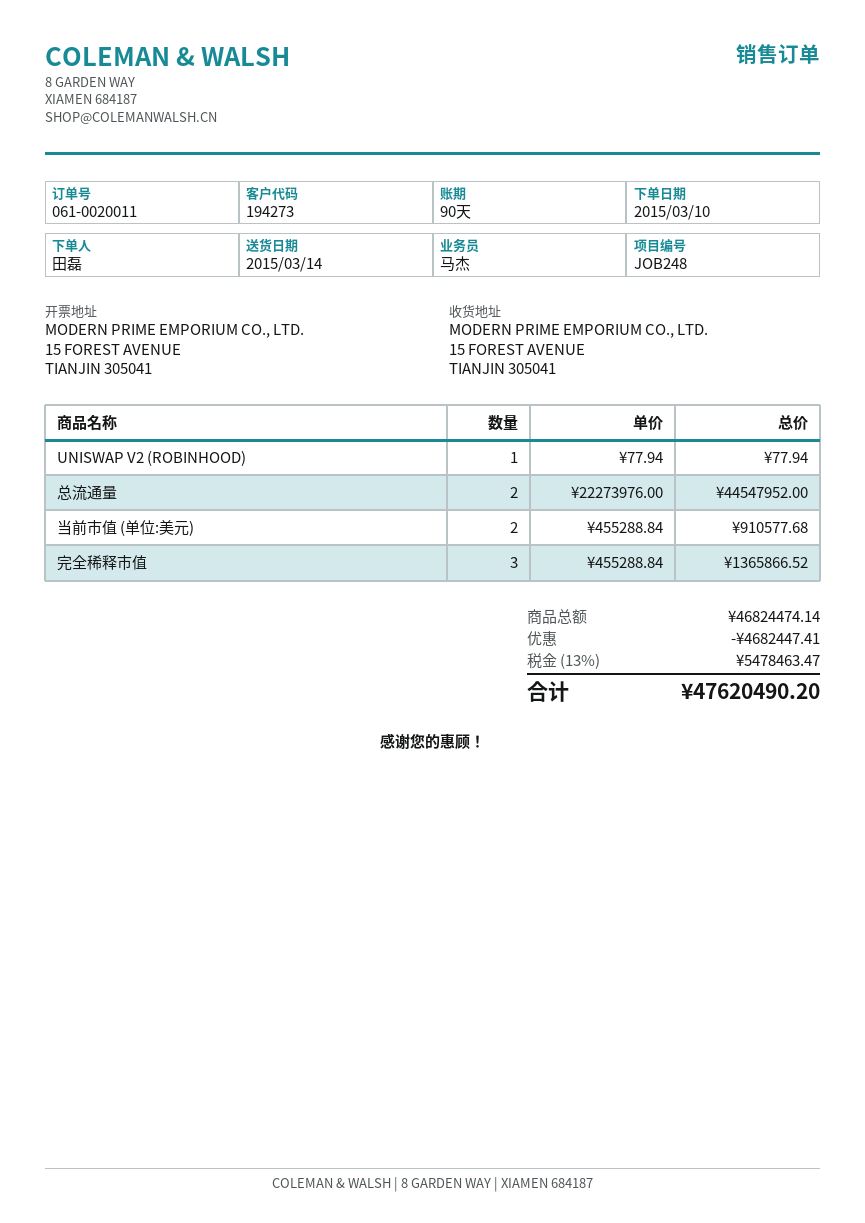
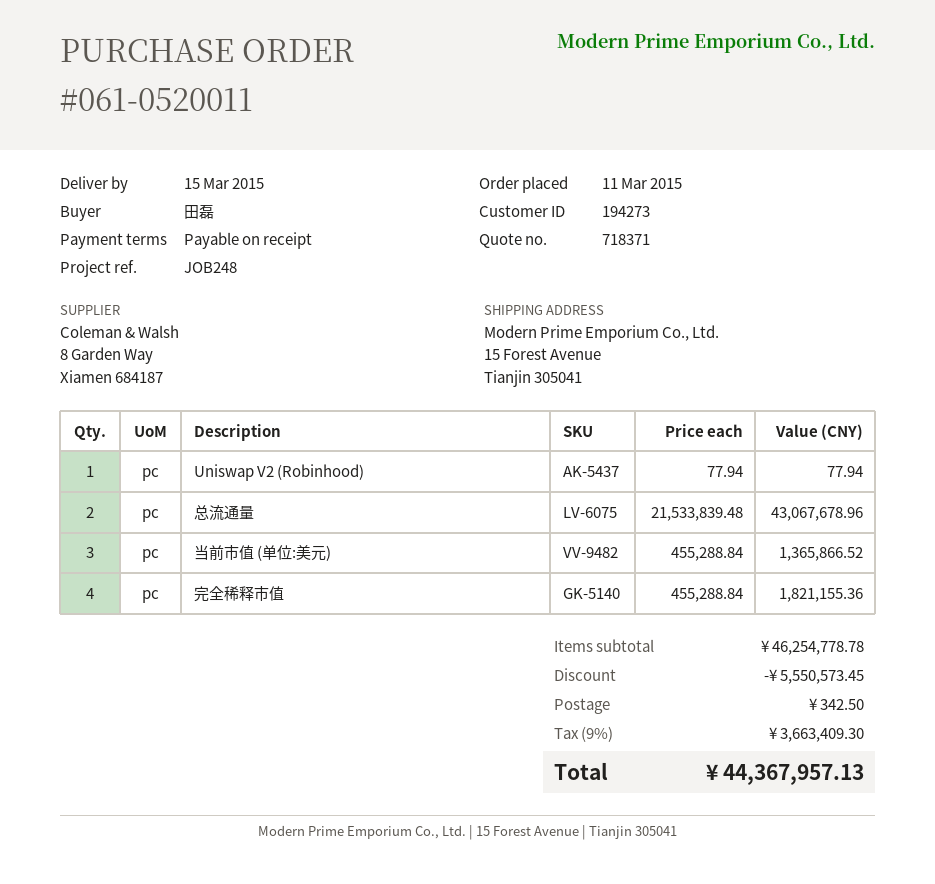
order number: 061-0020011 -> 061-0520011
order date: 2015-03-10 -> 2015-03-11
delivery date: 2015-03-14 -> 2015-03-15
payment terms: 90 days -> on receipt
总流通量: 2 x 22273976.00 = 44547952.00 -> 2 x 21533839.48 = 43067678.96
当前市值 (单位:美元): 2 x 455288.84 = 910577.68 -> 3 x 455288.84 = 1365866.52
完全稀释市值: 3 x 455288.84 = 1365866.52 -> 4 x 455288.84 = 1821155.36
subtotal: 46824474.14 -> 46254778.78
discount: 4682447.41 -> 5550573.45
shipping: none -> 342.50
tax: 13% = 5478463.47 -> 9% = 3663409.30
total: 47620490.20 -> 44367957.13

